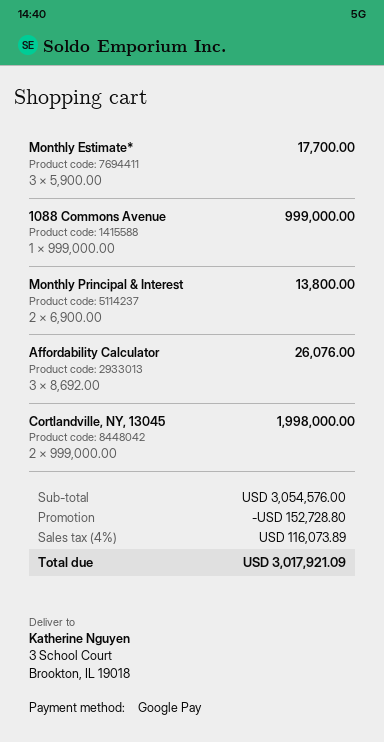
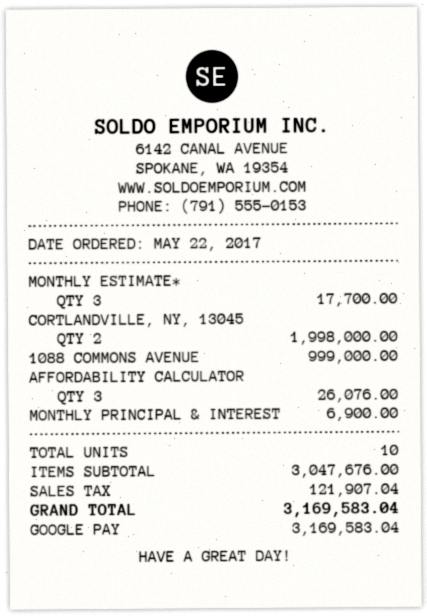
Monthly Principal & Interest: 2 for 13800.00 -> 1 for 6900.00
subtotal: 3054576.00 -> 3047676.00
discount: 152728.80 -> none
tax: 116073.89 -> 121907.04
total: 3017921.09 -> 3169583.04

